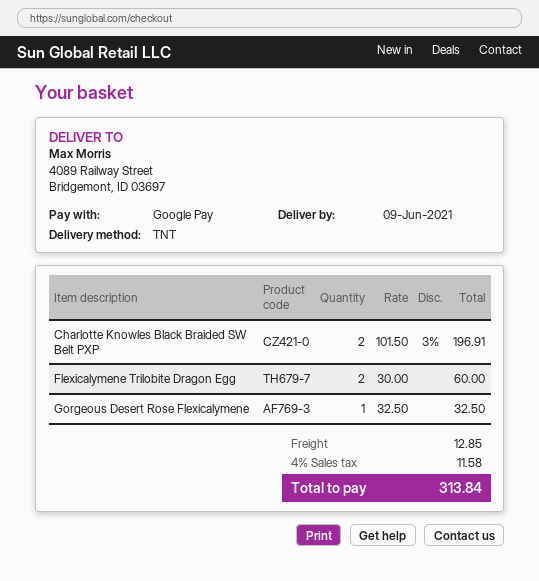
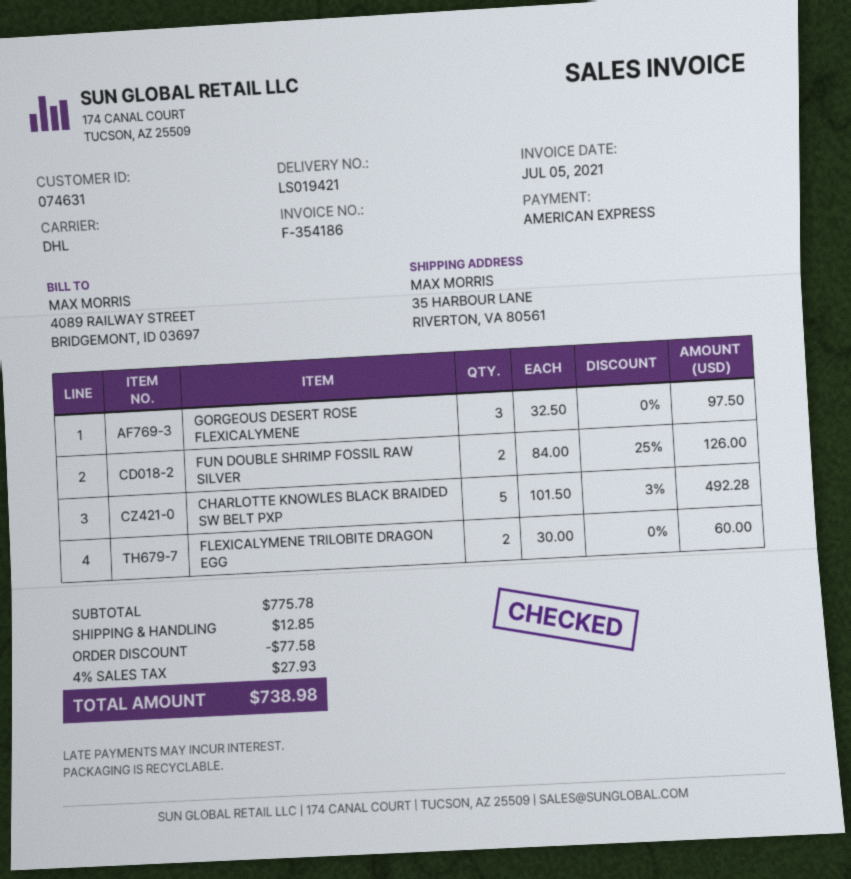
payment method: Google Pay -> American Express
shipping method: TNT -> DHL
ship to: 4089 Railway Street, Bridgemont, ID 03697 -> 35 HARBOUR LANE, RIVERTON, VA 80561
Charlotte Knowles Black Braided SW Belt PXP: 2 x 101.50 - 3% = 196.91 -> 5 x 101.50 - 3% = 492.28
Gorgeous Desert Rose Flexicalymene: 1 x 32.50 = 32.50 -> 3 x 32.50 = 97.50
FUN DOUBLE SHRIMP FOSSIL RAW SILVER: none -> 2 x 84.00 - 25% = 126.00
discount: none -> 77.58
tax: 4% = 11.58 -> 4% = 27.93
total: 313.84 -> 738.98

